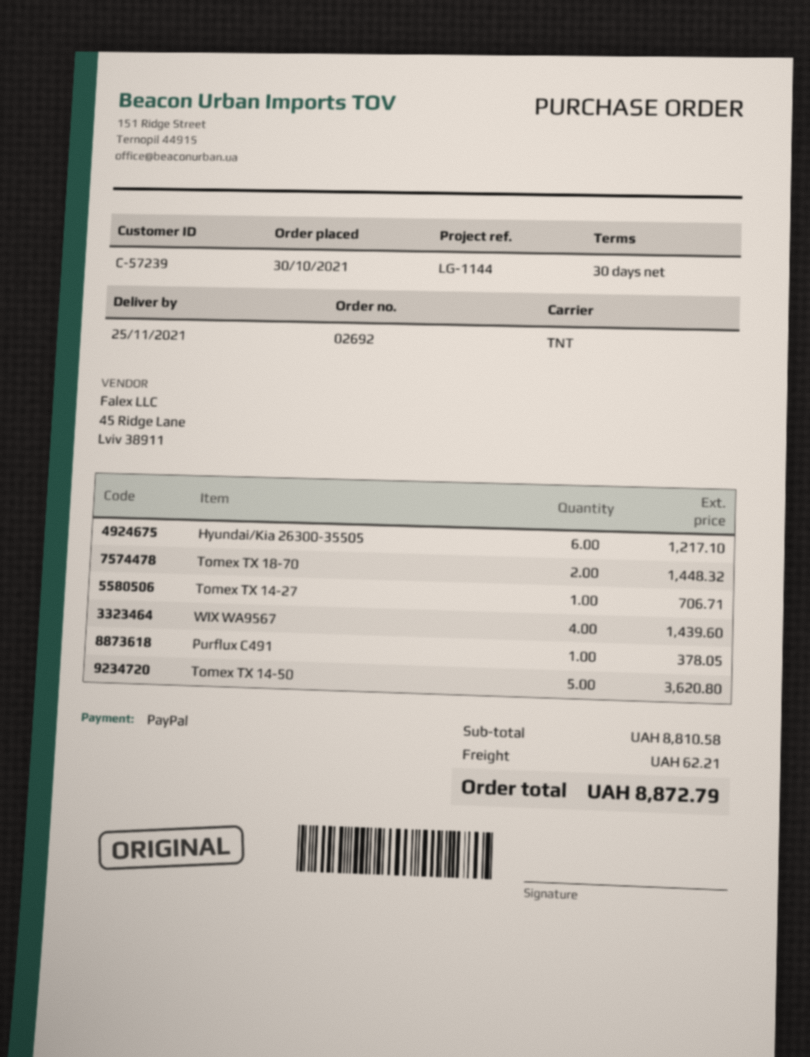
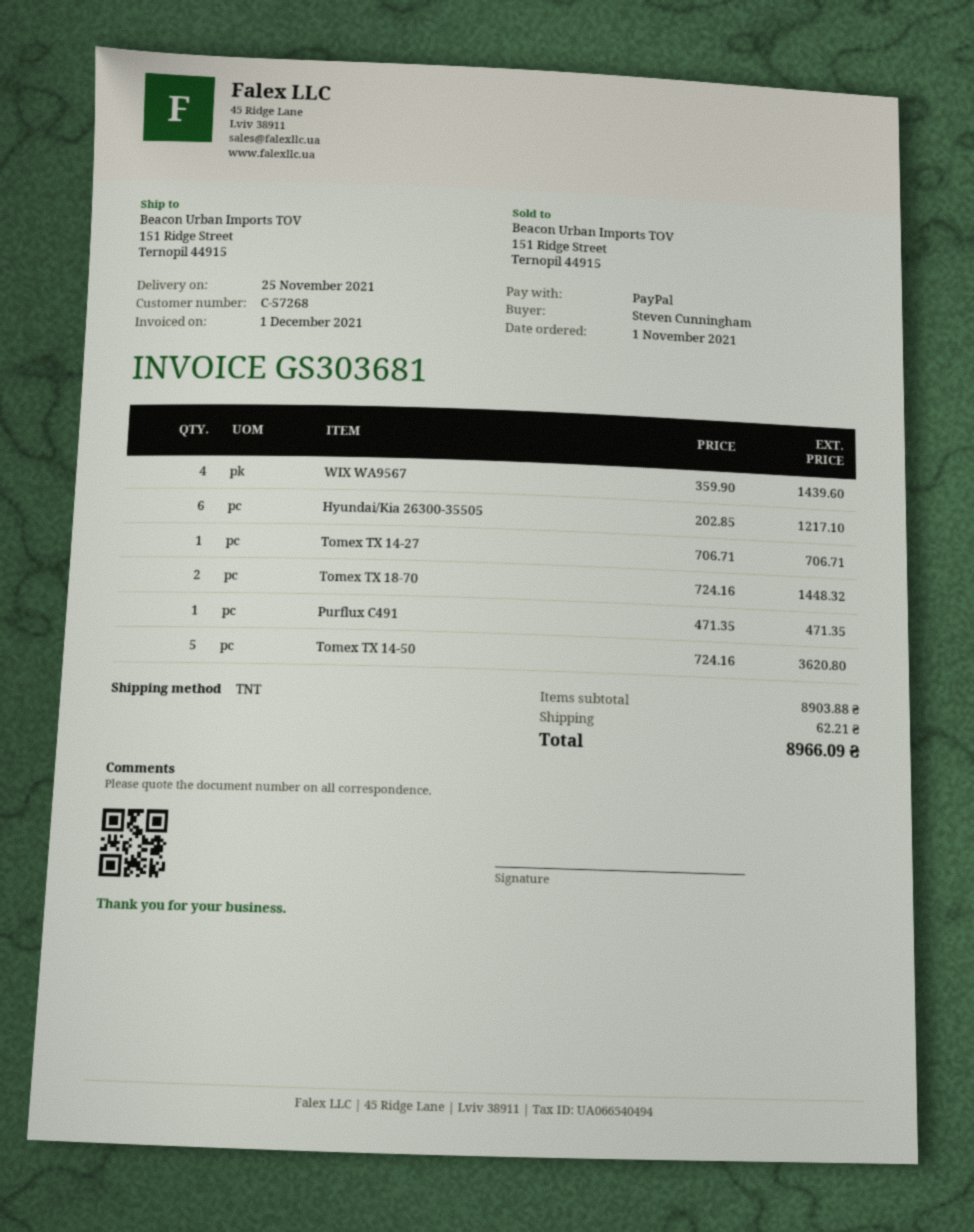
order date: 2021-10-30 -> 2021-11-01
customer number: C-57239 -> C-57268
Purflux C491: 1 for 378.05 -> 1 for 471.35
subtotal: 8810.58 -> 8903.88
total: 8872.79 -> 8966.09

